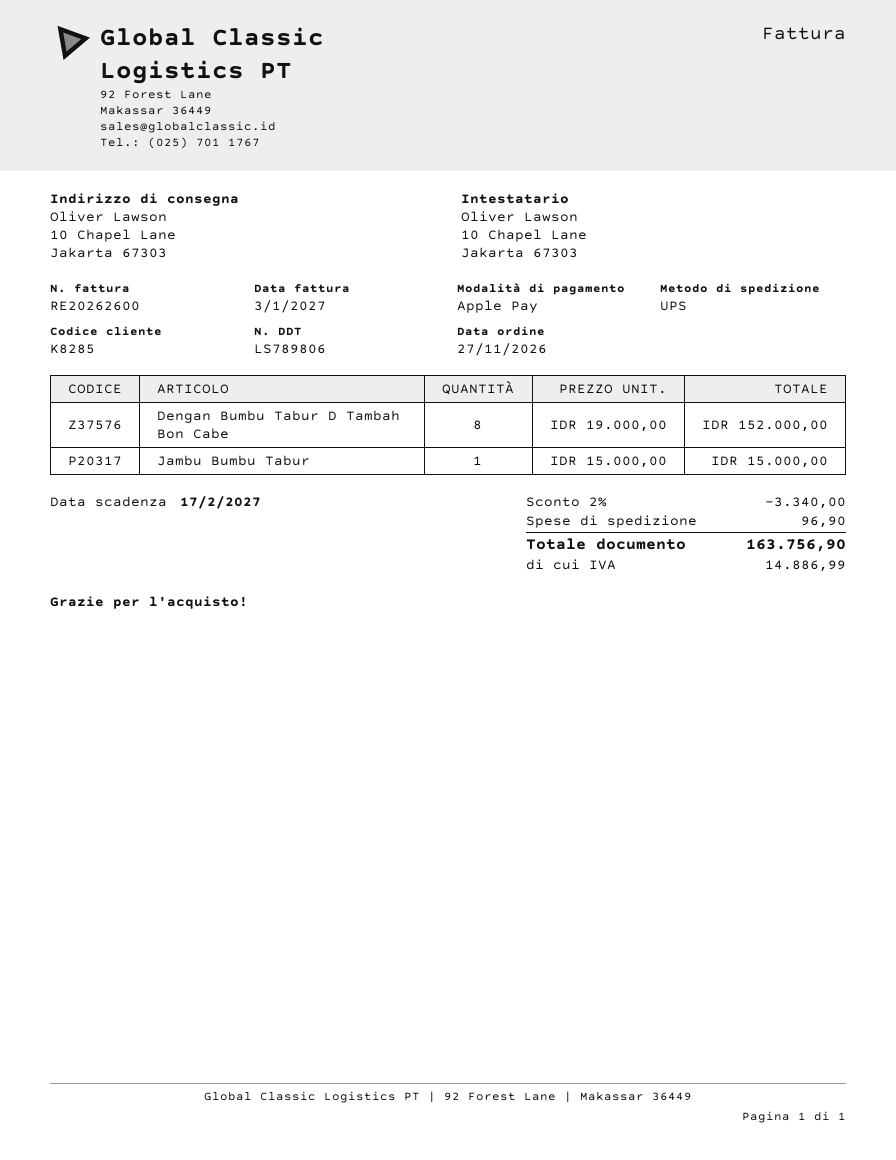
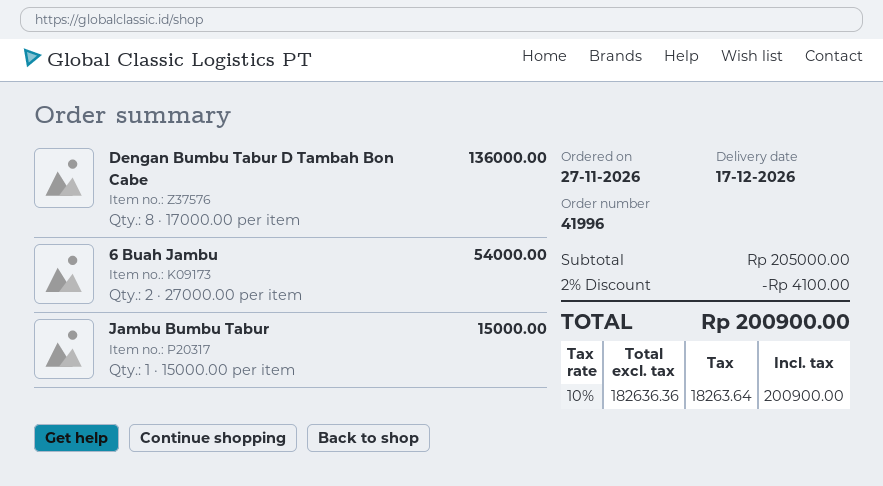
Dengan Bumbu Tabur D Tambah Bon Cabe: 8 x 19000.00 = 152000.00 -> 8 x 17000.00 = 136000.00
6 Buah Jambu: none -> 2 x 27000.00 = 54000.00
discount: 2% = 3340.00 -> 2% = 4100.00
shipping: 96.90 -> none
tax: 14886.99 -> 18263.64
total: 163756.90 -> 200900.00

